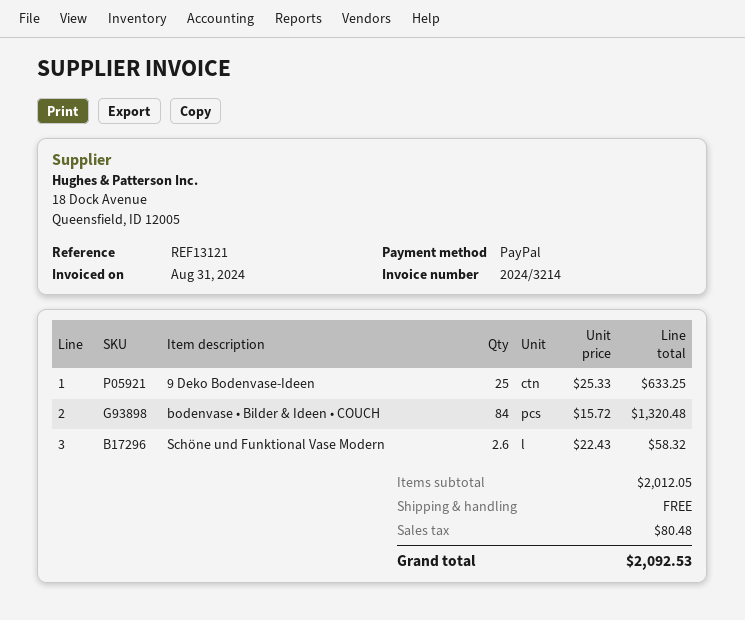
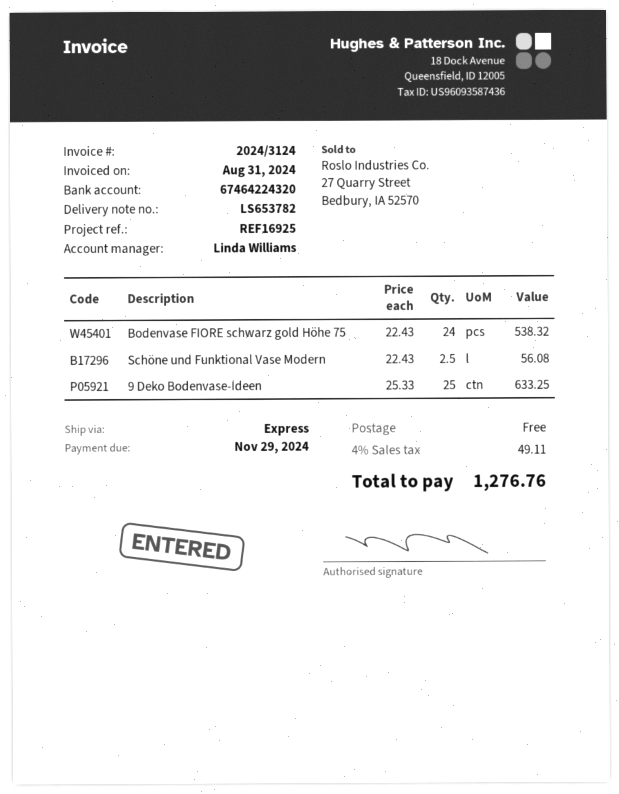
invoice number: 2024/3214 -> 2024/3124
reference: REF13121 -> REF16925
bodenvase • Bilder & Ideen • COUCH: 84 x 15.72 = 1320.48 -> none
Schöne und Funktional Vase Modern: 2.6 x 22.43 = 58.32 -> 2.5 x 22.43 = 56.08
Bodenvase FIORE schwarz gold Höhe 75: none -> 24 x 22.43 = 538.32
tax: 80.48 -> 49.11
total: 2092.53 -> 1276.76

